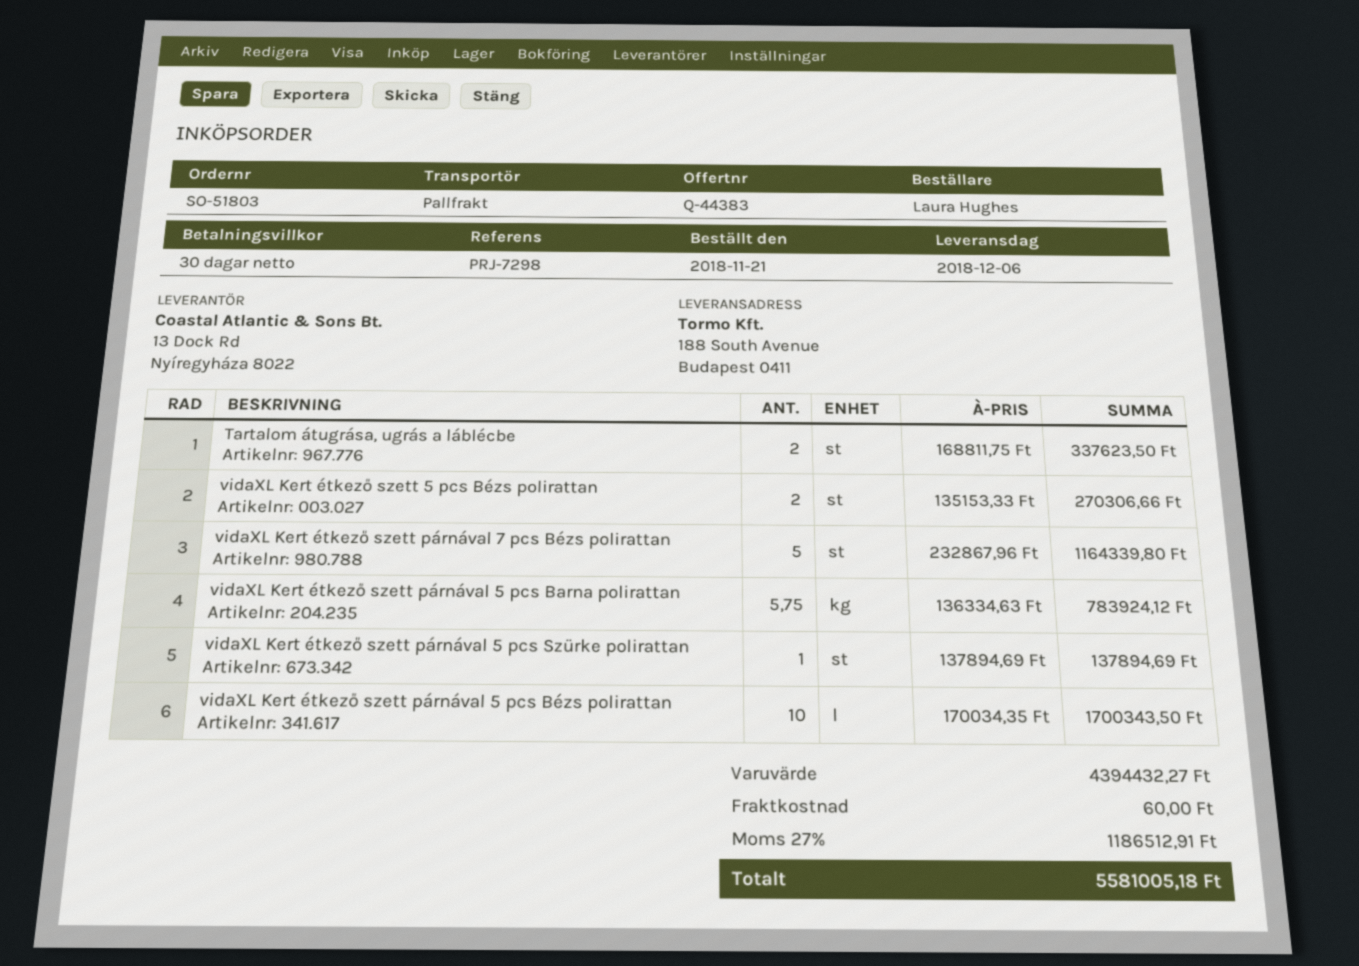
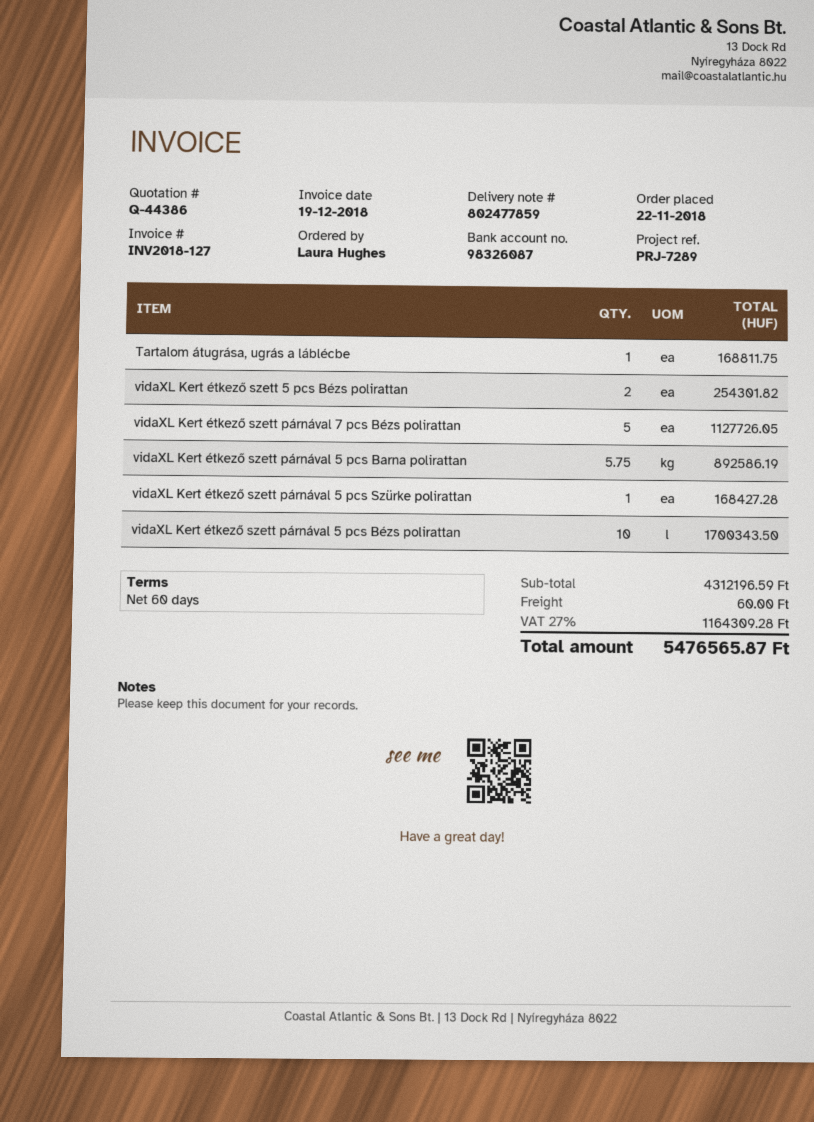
quote number: Q-44383 -> Q-44386
order date: 2018-11-21 -> 2018-11-22
payment terms: 30 days -> 60 days
reference: PRJ-7298 -> PRJ-7289
Tartalom átugrása, ugrás a láblécbe: 2 for 337623.50 -> 1 for 168811.75
vidaXL Kert étkező szett 5 pcs Bézs polirattan: 2 for 270306.66 -> 2 for 254301.82
vidaXL Kert étkező szett párnával 7 pcs Bézs polirattan: 5 for 1164339.80 -> 5 for 1127726.05
vidaXL Kert étkező szett párnával 5 pcs Barna polirattan: 5.75 for 783924.12 -> 5.75 for 892586.19
vidaXL Kert étkező szett párnával 5 pcs Szürke polirattan: 1 for 137894.69 -> 1 for 168427.28
subtotal: 4394432.27 -> 4312196.59
tax: 27% = 1186512.91 -> 27% = 1164309.28
total: 5581005.18 -> 5476565.87

